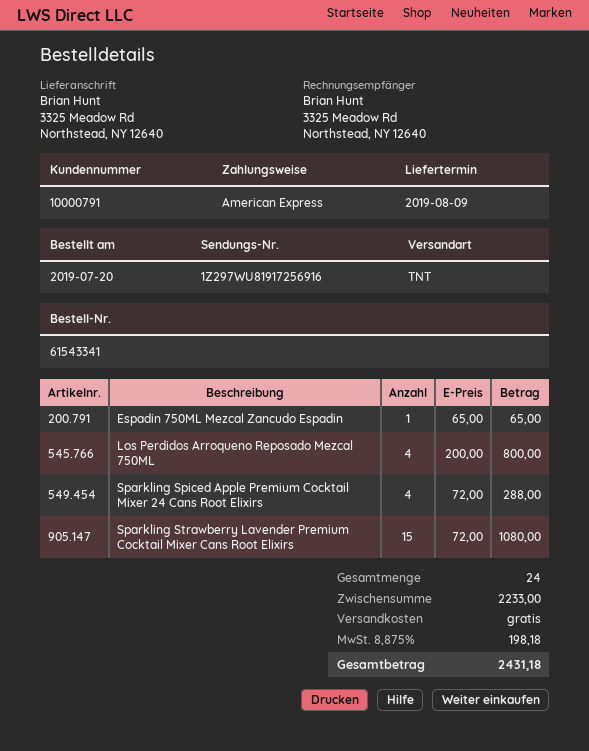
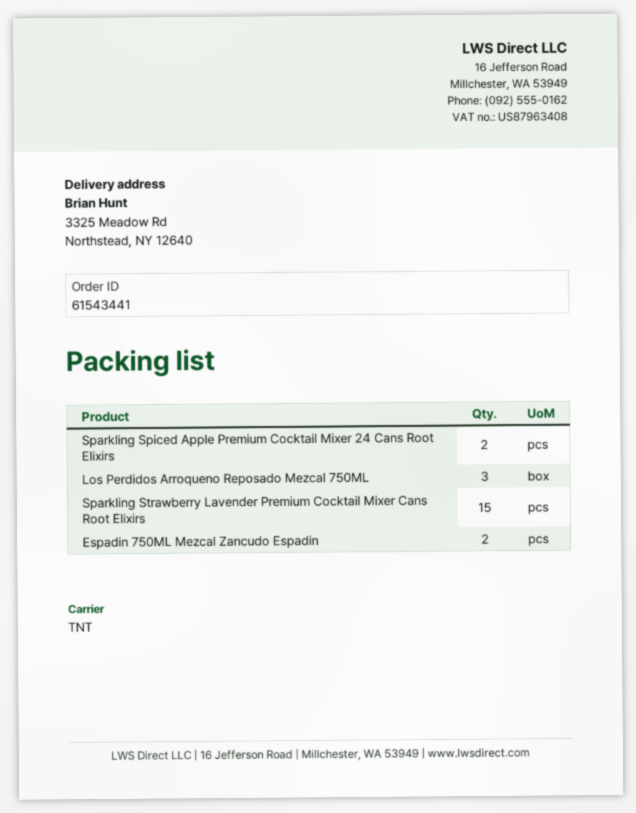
order number: 61543341 -> 61543441
Espadin 750ML Mezcal Zancudo Espadin: 1 -> 2
Los Perdidos Arroqueno Reposado Mezcal 750ML: 4 -> 3
Sparkling Spiced Apple Premium Cocktail Mixer 24 Cans Root Elixirs: 4 -> 2

